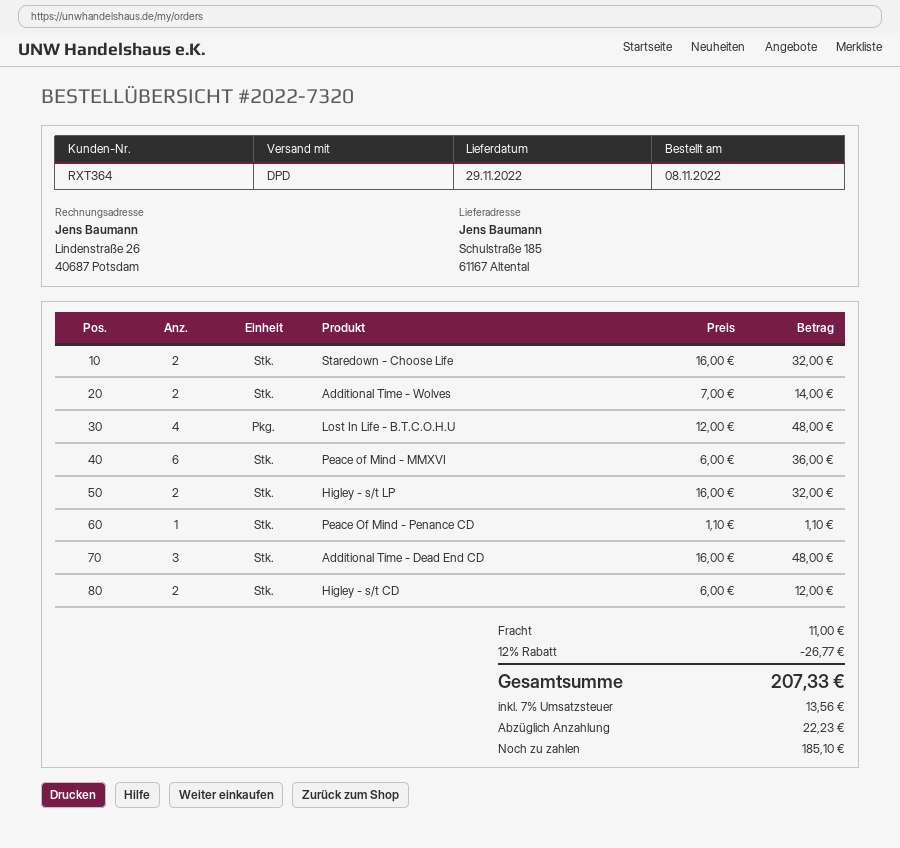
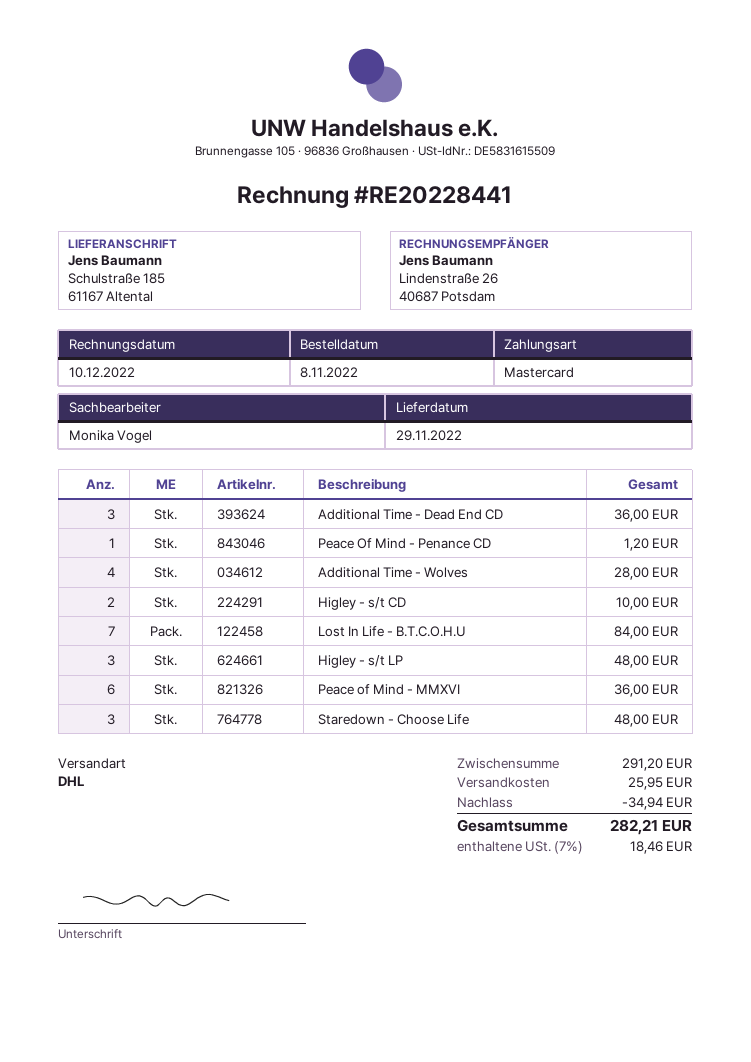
shipping method: DPD -> DHL
Staredown - Choose Life: 2 for 32.00 -> 3 for 48.00
Additional Time - Wolves: 2 for 14.00 -> 4 for 28.00
Lost In Life - B.T.C.O.H.U: 4 for 48.00 -> 7 for 84.00
Higley - s/t LP: 2 for 32.00 -> 3 for 48.00
Peace Of Mind - Penance CD: 1 for 1.10 -> 1 for 1.20
Additional Time - Dead End CD: 3 for 48.00 -> 3 for 36.00
Higley - s/t CD: 2 for 12.00 -> 2 for 10.00
discount: 26.77 -> 34.94
shipping: 11.00 -> 25.95
tax: 7% = 13.56 -> 7% = 18.46
total: 207.33 -> 282.21

